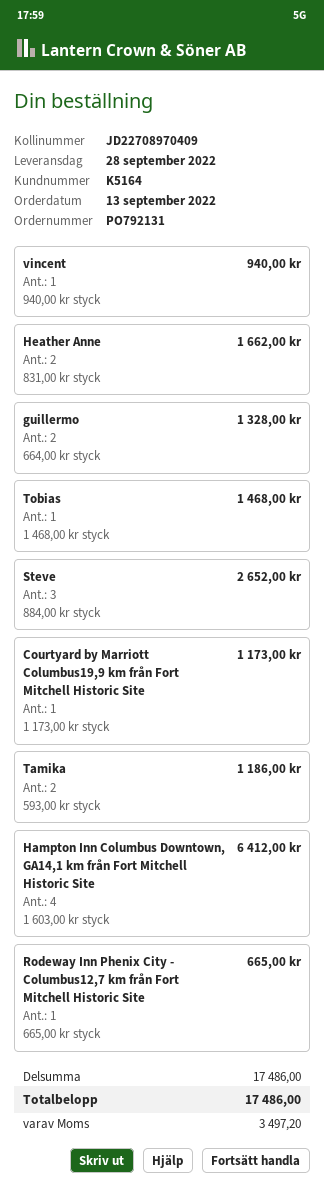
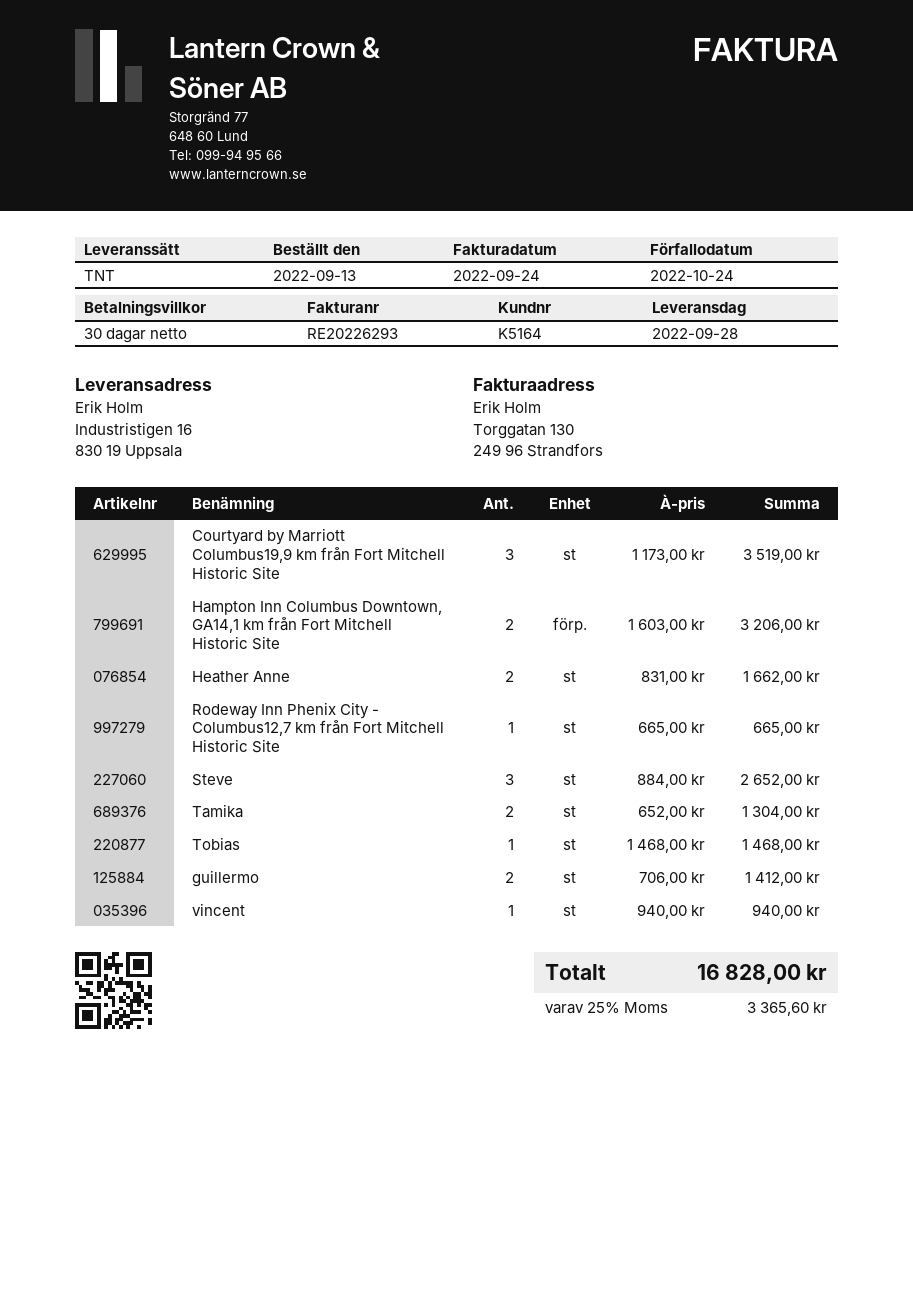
guillermo: 2 x 664.00 = 1328.00 -> 2 x 706.00 = 1412.00
Courtyard by Marriott Columbus19,9 km från Fort Mitchell Historic Site: 1 x 1173.00 = 1173.00 -> 3 x 1173.00 = 3519.00
Tamika: 2 x 593.00 = 1186.00 -> 2 x 652.00 = 1304.00
Hampton Inn Columbus Downtown, GA14,1 km från Fort Mitchell Historic Site: 4 x 1603.00 = 6412.00 -> 2 x 1603.00 = 3206.00
tax: 3497.20 -> 3365.60
total: 17486.00 -> 16828.00

